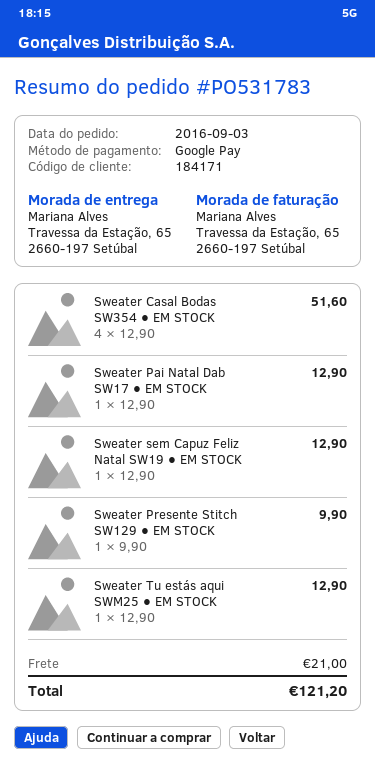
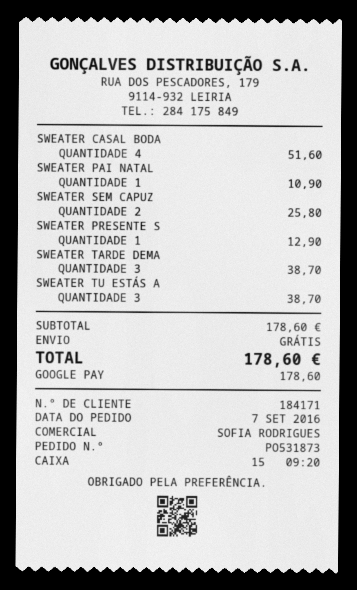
order number: PO531783 -> PO531873
order date: 2016-09-03 -> 2016-09-07
Sweater Pai Natal Dab SW17 ● EM STOCK: 1 for 12.90 -> 1 for 10.90
Sweater sem Capuz Feliz Natal SW19 ● EM STOCK: 1 for 12.90 -> 2 for 25.80
Sweater Presente Stitch SW129 ● EM STOCK: 1 for 9.90 -> 1 for 12.90
Sweater Tu estás aqui SWM25 ● EM STOCK: 1 for 12.90 -> 3 for 38.70
SWEATER TARDE DEMA: none -> 3 for 38.70
shipping: 21.00 -> 0.00
total: 121.20 -> 178.60

